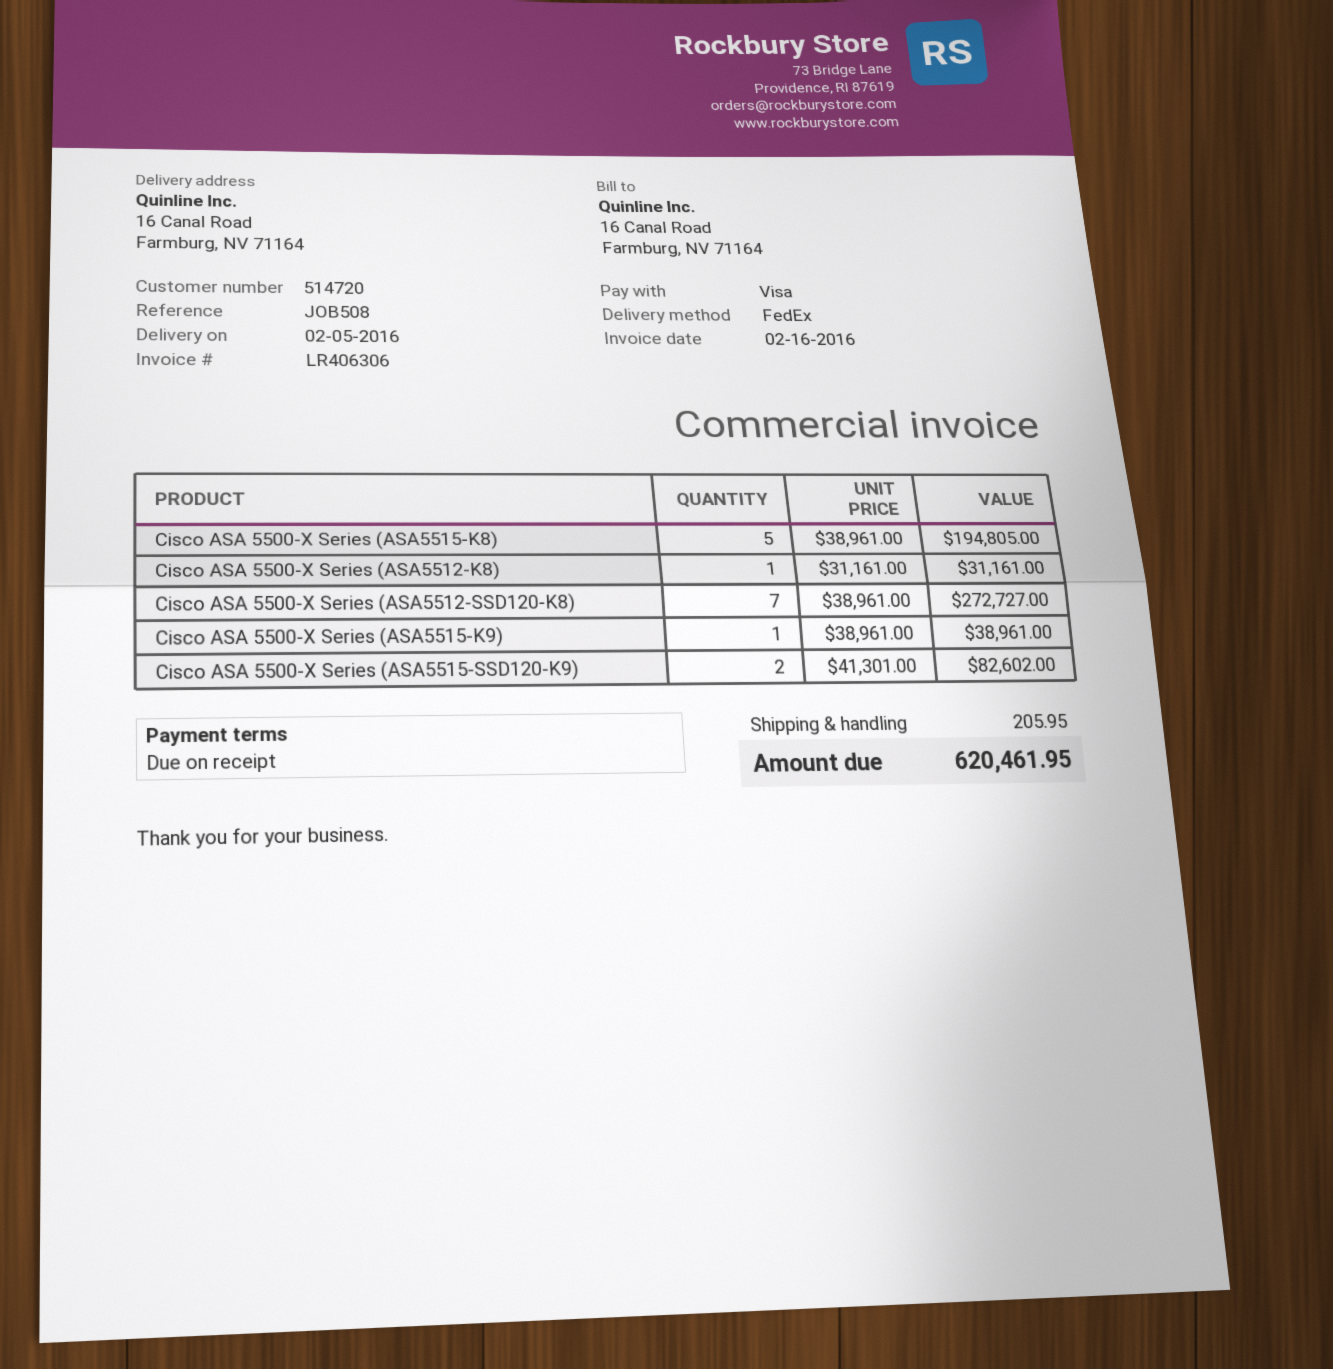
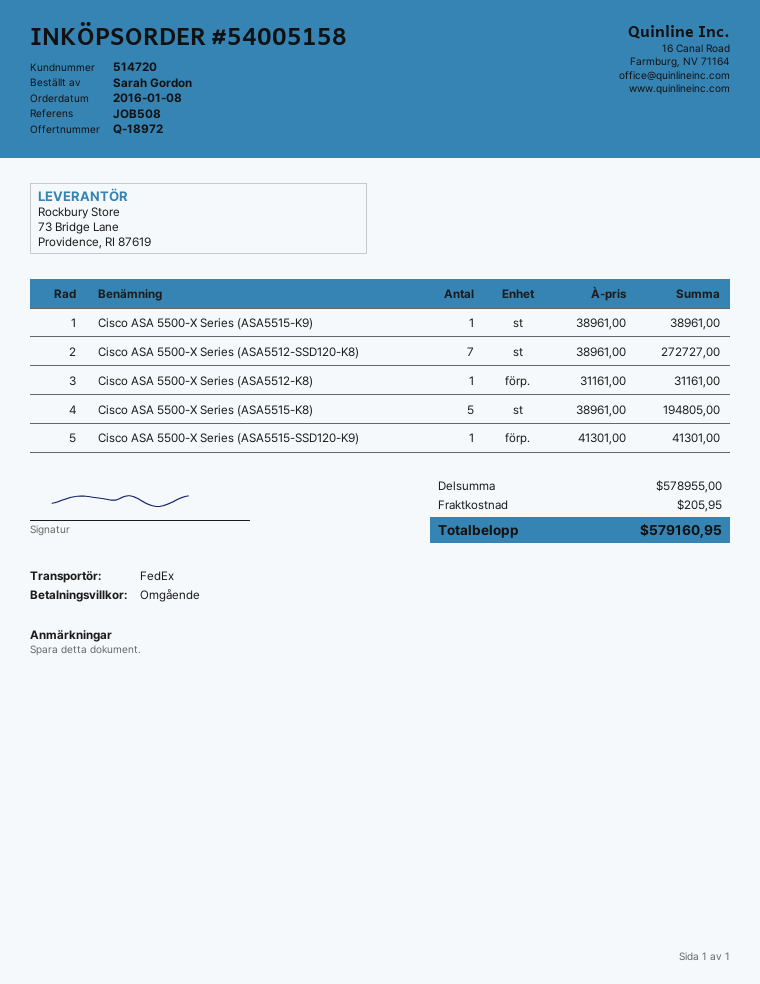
Cisco ASA 5500-X Series (ASA5515-SSD120-K9): 2 x 41301.00 = 82602.00 -> 1 x 41301.00 = 41301.00
total: 620461.95 -> 579160.95

